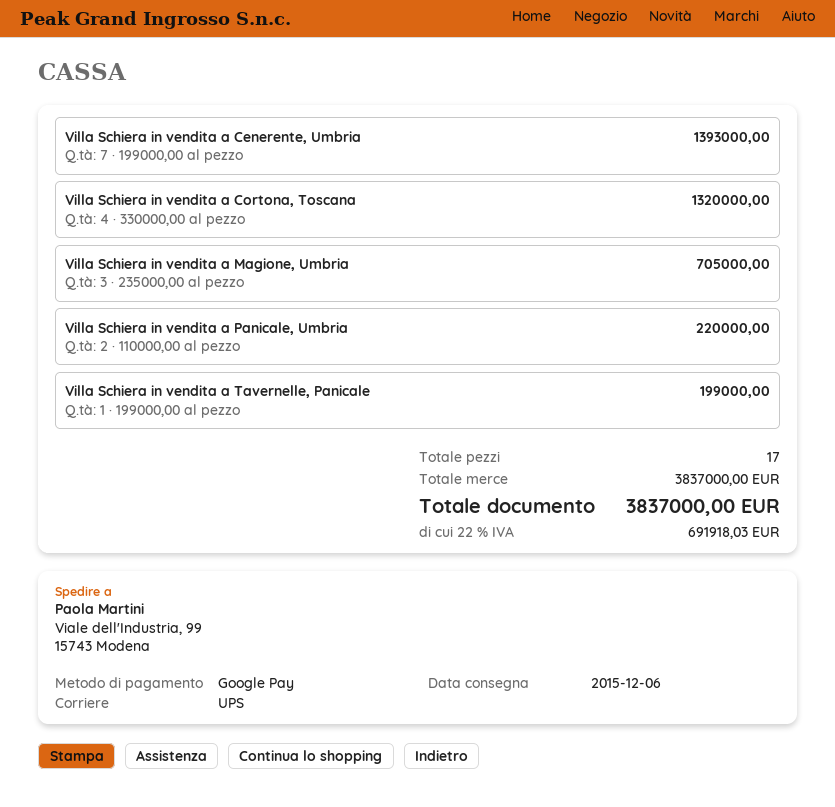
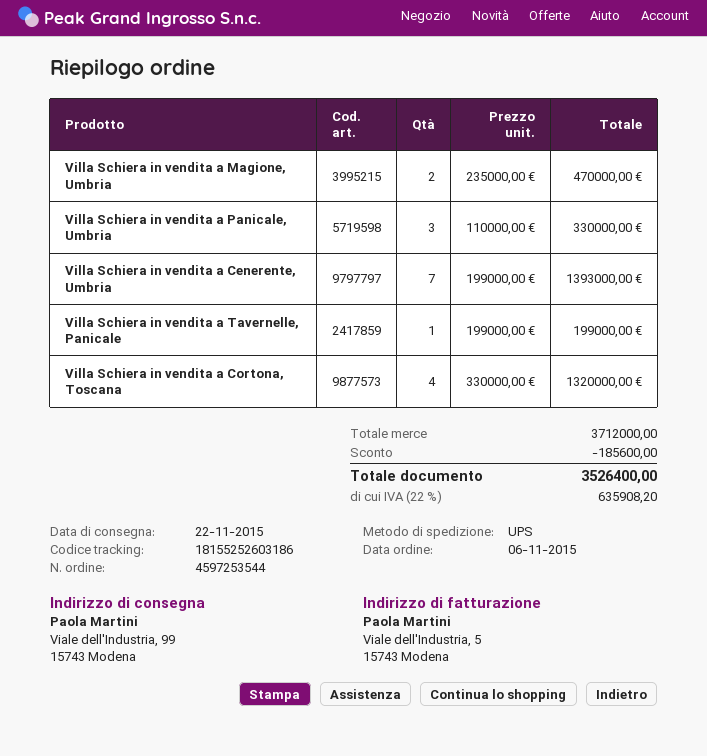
delivery date: 2015-12-06 -> 2015-11-22
Villa Schiera in vendita a Magione, Umbria: 3 x 235000.00 = 705000.00 -> 2 x 235000.00 = 470000.00
Villa Schiera in vendita a Panicale, Umbria: 2 x 110000.00 = 220000.00 -> 3 x 110000.00 = 330000.00
subtotal: 3837000.00 -> 3712000.00
discount: none -> 185600.00
tax: 22% = 691918.03 -> 22% = 635908.20
total: 3837000.00 -> 3526400.00

